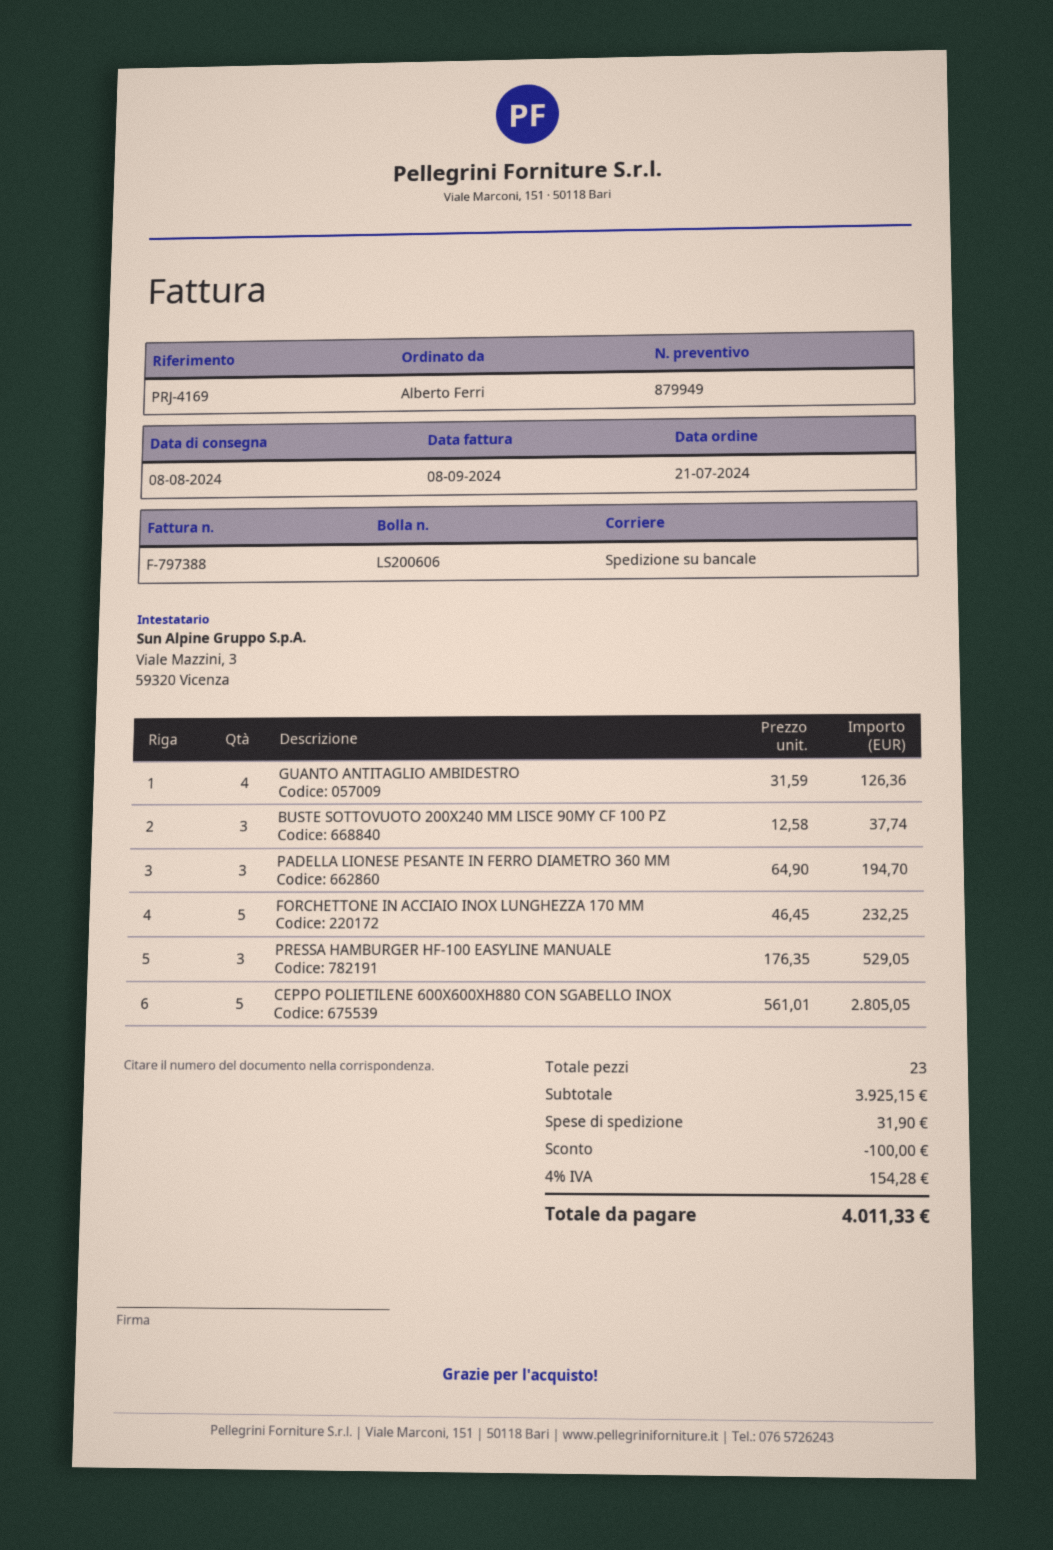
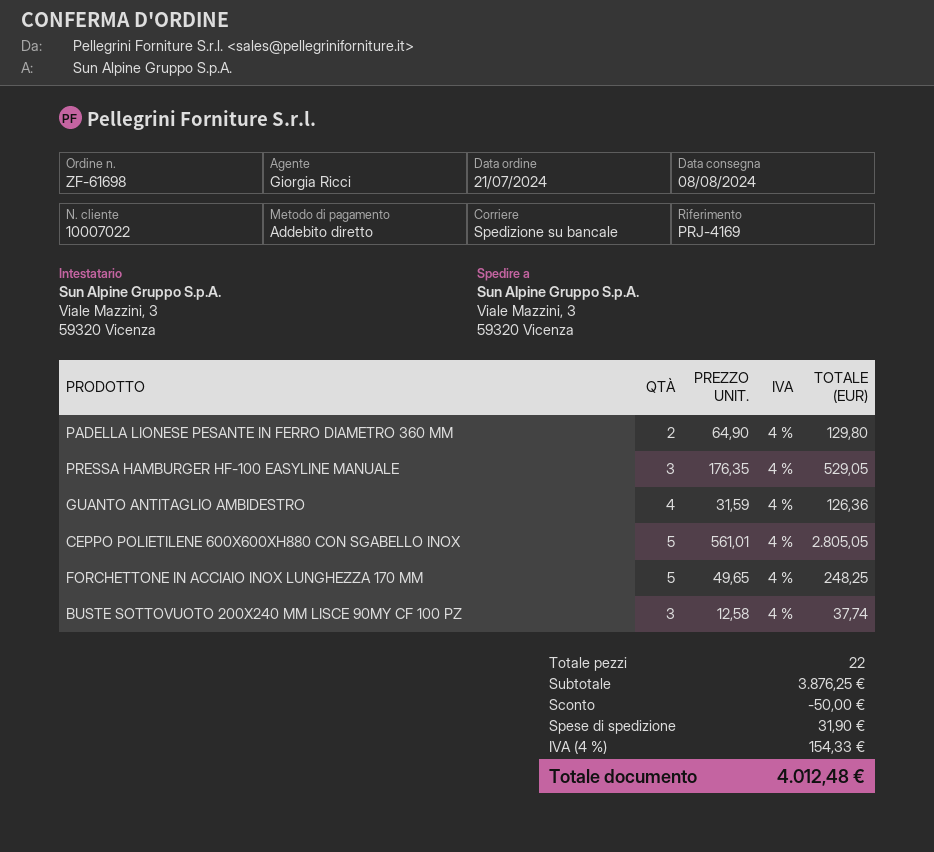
PADELLA LIONESE PESANTE IN FERRO DIAMETRO 360 MM: 3 x 64.90 = 194.70 -> 2 x 64.90 = 129.80
FORCHETTONE IN ACCIAIO INOX LUNGHEZZA 170 MM: 5 x 46.45 = 232.25 -> 5 x 49.65 = 248.25
total quantity: 23 -> 22
subtotal: 3925.15 -> 3876.25
discount: 100.00 -> 50.00
tax: 4% = 154.28 -> 4% = 154.33
total: 4011.33 -> 4012.48

